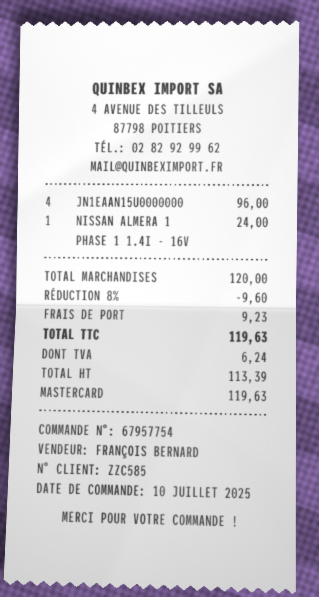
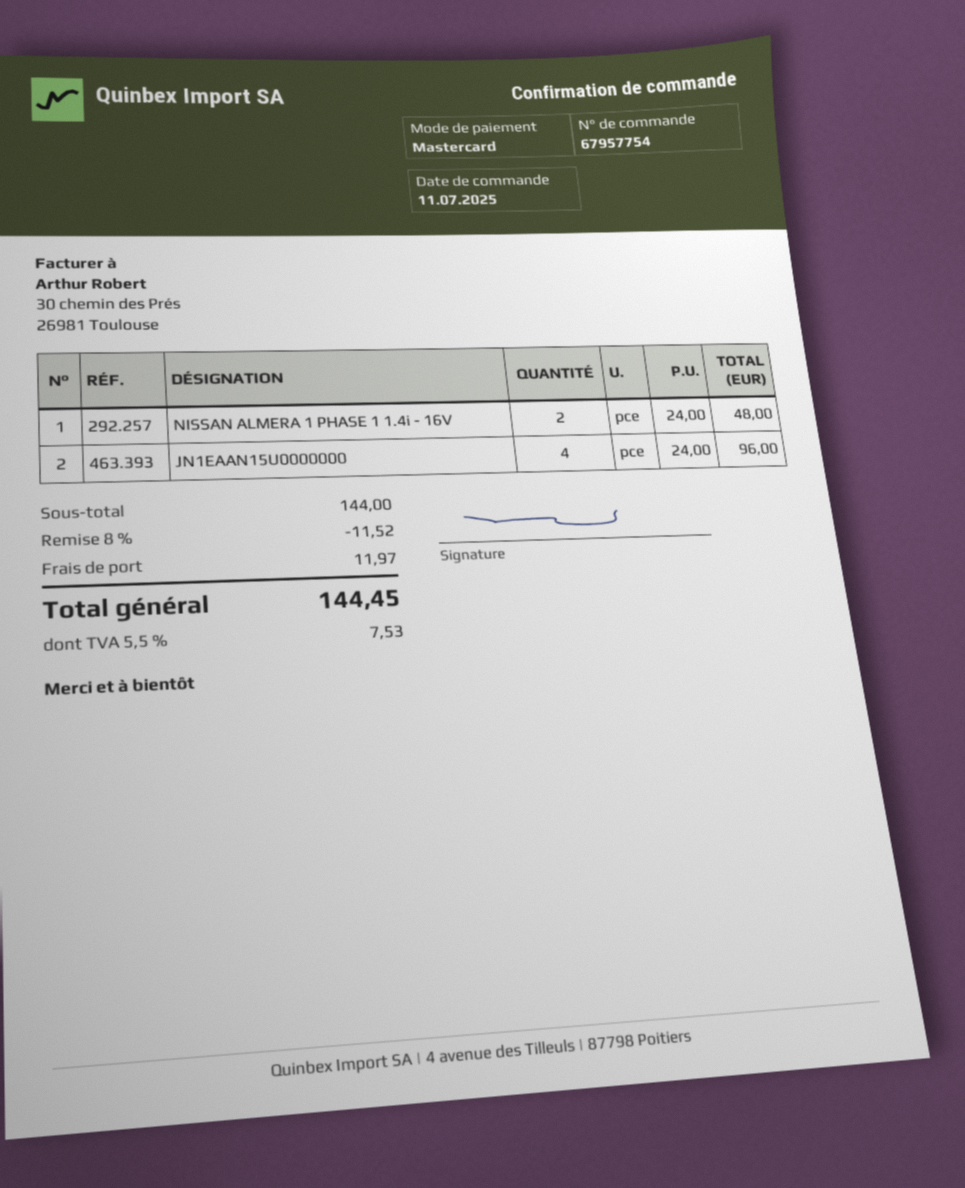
order date: 2025-07-10 -> 2025-07-11
NISSAN ALMERA 1 PHASE 1 1.4I - 16V: 1 for 24.00 -> 2 for 48.00
subtotal: 120.00 -> 144.00
discount: 8% = 9.60 -> 8% = 11.52
shipping: 9.23 -> 11.97
tax: 6.24 -> 7.53
total: 119.63 -> 144.45

